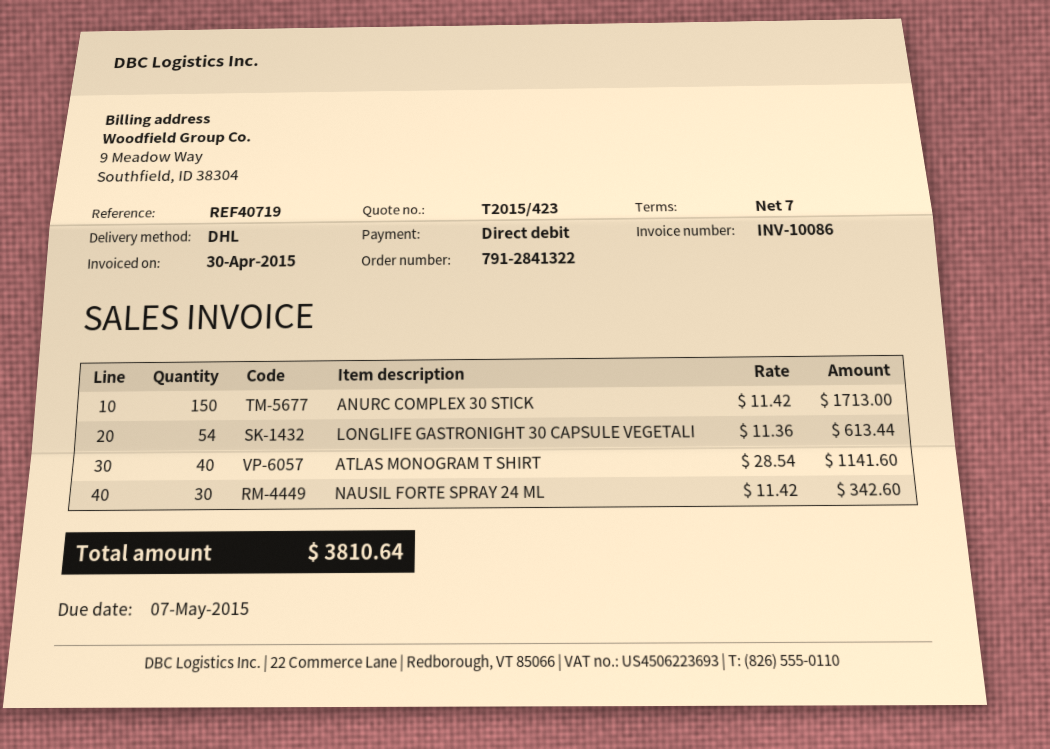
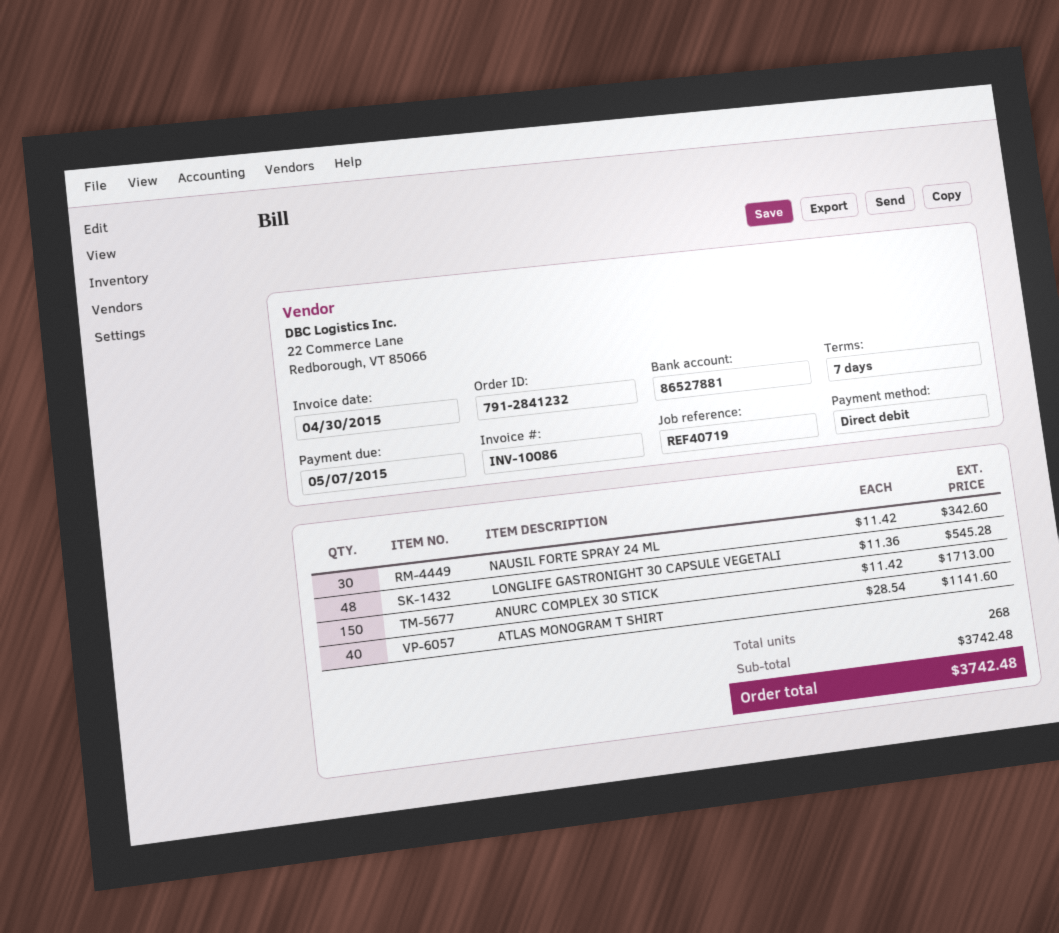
order number: 791-2841322 -> 791-2841232
LONGLIFE GASTRONIGHT 30 CAPSULE VEGETALI: 54 x 11.36 = 613.44 -> 48 x 11.36 = 545.28
total: 3810.64 -> 3742.48

